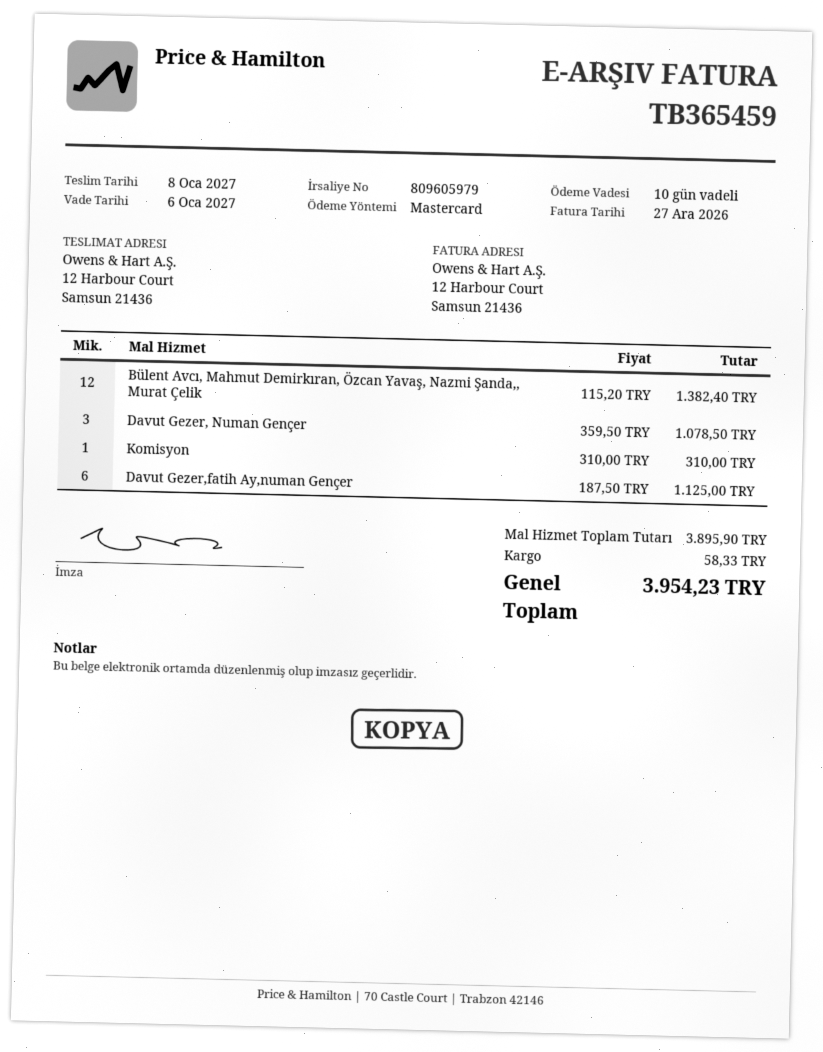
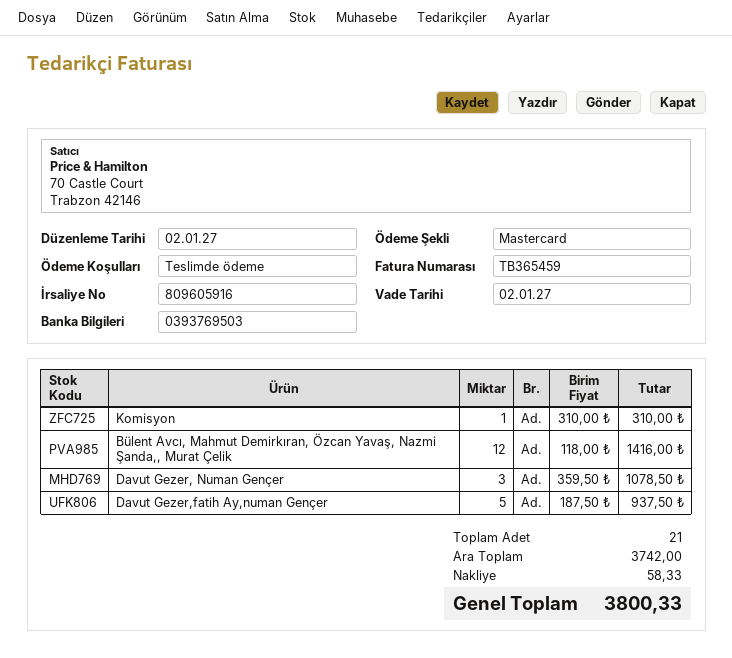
delivery note number: 809605979 -> 809605916
invoice date: 2026-12-27 -> 2027-01-02
payment terms: 10 days -> on receipt
due date: 2027-01-06 -> 2027-01-02
Bülent Avcı, Mahmut Demirkıran, Özcan Yavaş, Nazmi Şanda,, Murat Çelik: 12 x 115.20 = 1382.40 -> 12 x 118.00 = 1416.00
Davut Gezer,fatih Ay,numan Gençer: 6 x 187.50 = 1125.00 -> 5 x 187.50 = 937.50
subtotal: 3895.90 -> 3742.00
total: 3954.23 -> 3800.33

